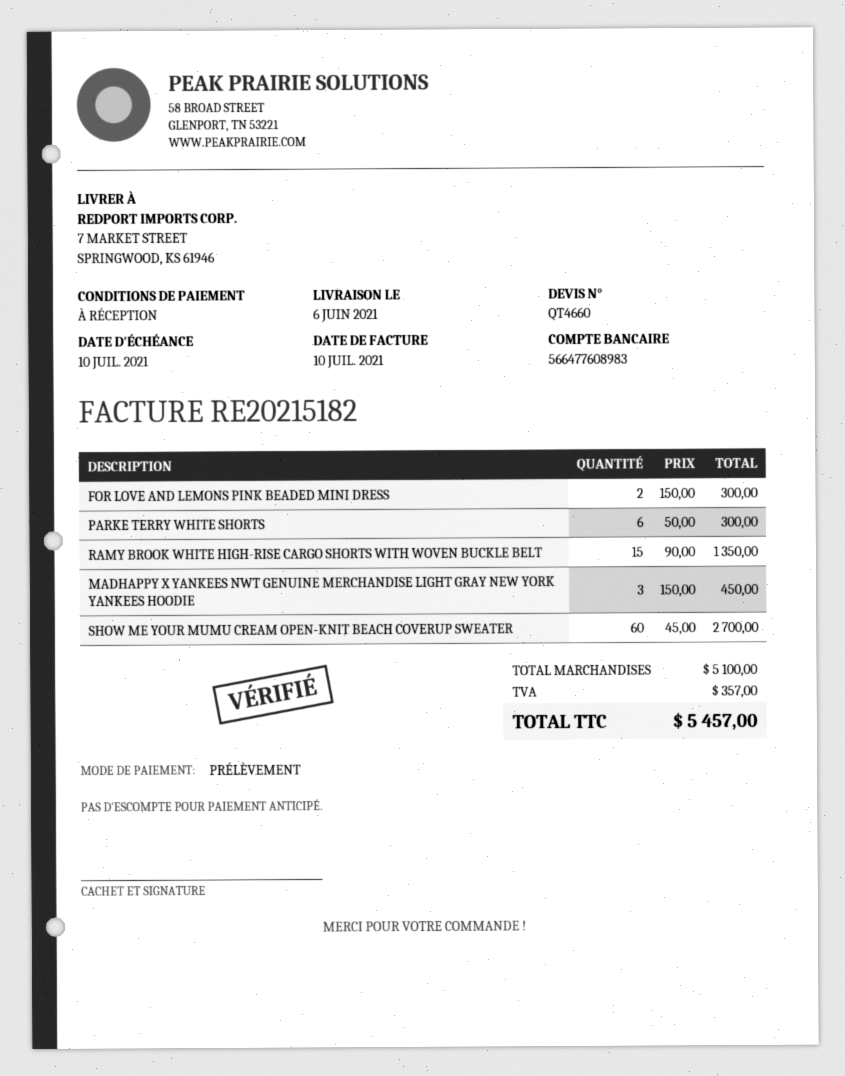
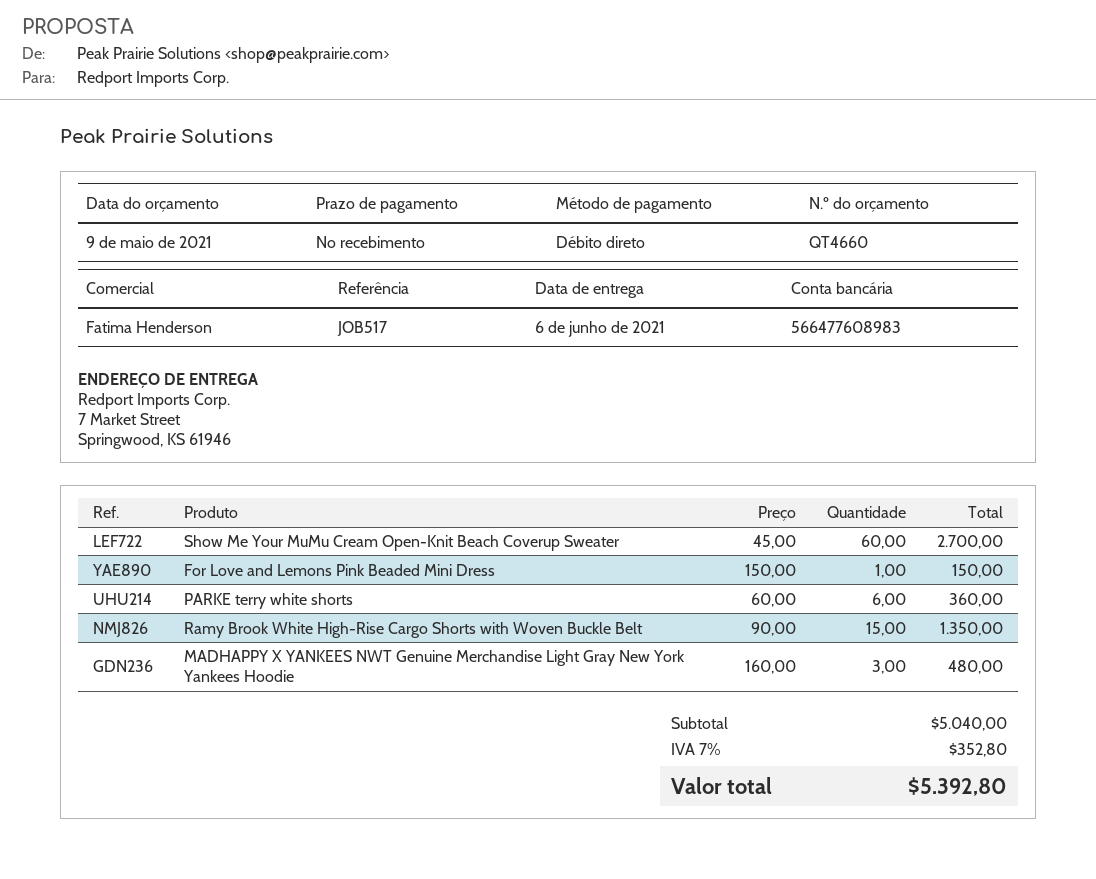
FOR LOVE AND LEMONS PINK BEADED MINI DRESS: 2 x 150.00 = 300.00 -> 1 x 150.00 = 150.00
PARKE TERRY WHITE SHORTS: 6 x 50.00 = 300.00 -> 6 x 60.00 = 360.00
MADHAPPY X YANKEES NWT GENUINE MERCHANDISE LIGHT GRAY NEW YORK YANKEES HOODIE: 3 x 150.00 = 450.00 -> 3 x 160.00 = 480.00
subtotal: 5100.00 -> 5040.00
tax: 357.00 -> 352.80
total: 5457.00 -> 5392.80

